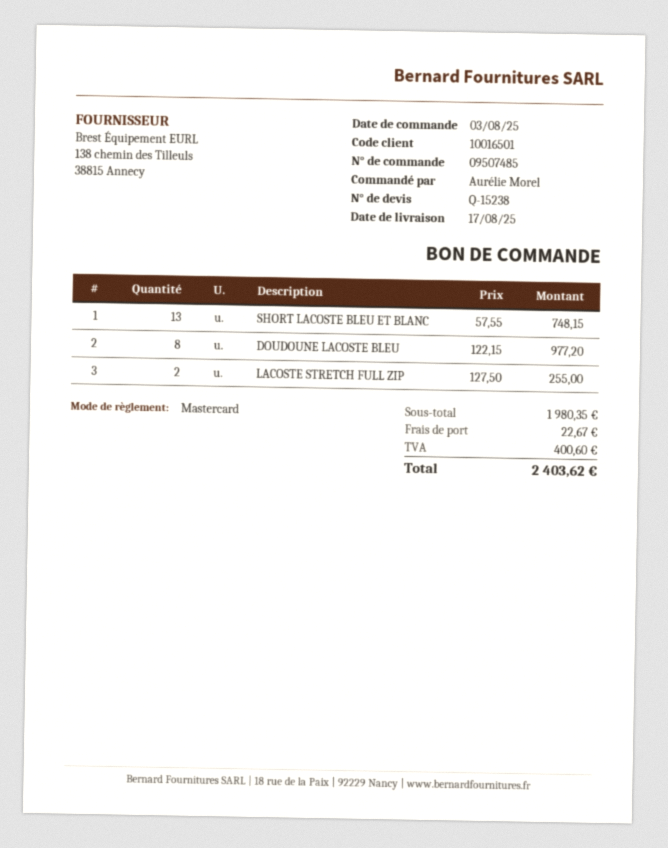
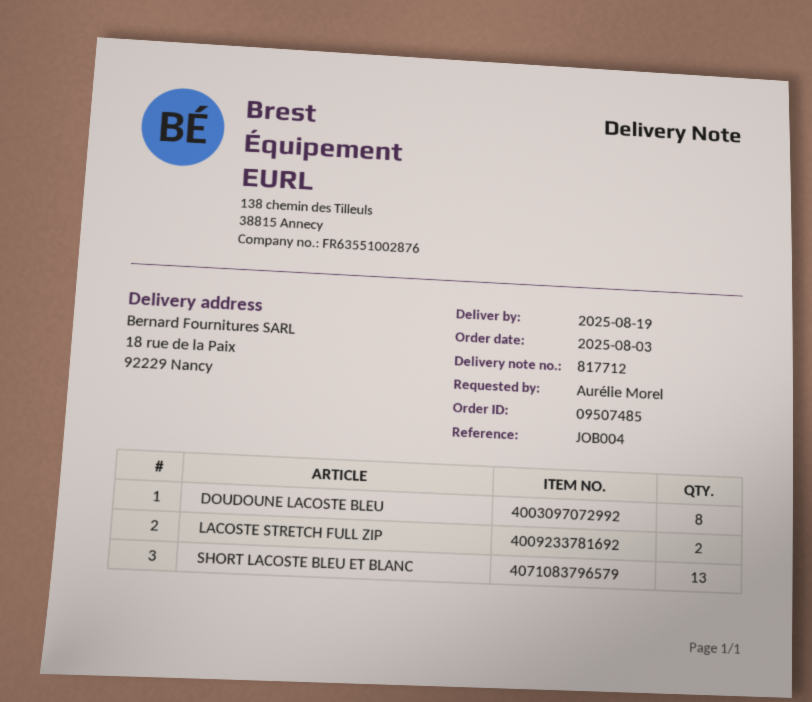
delivery date: 2025-08-17 -> 2025-08-19

